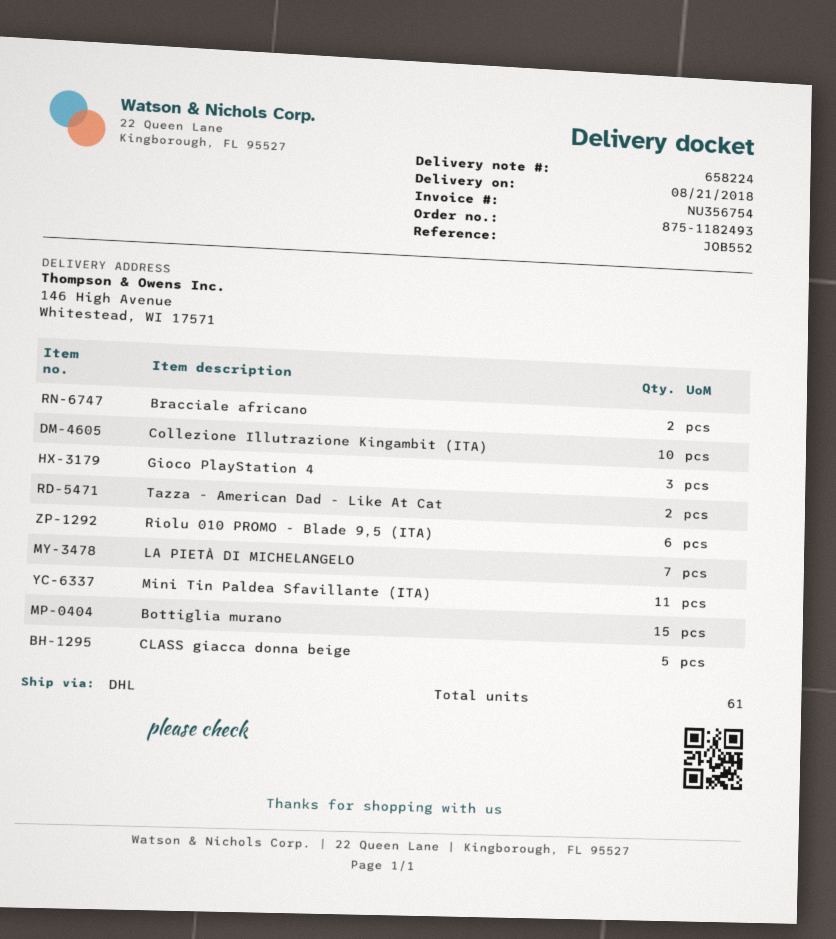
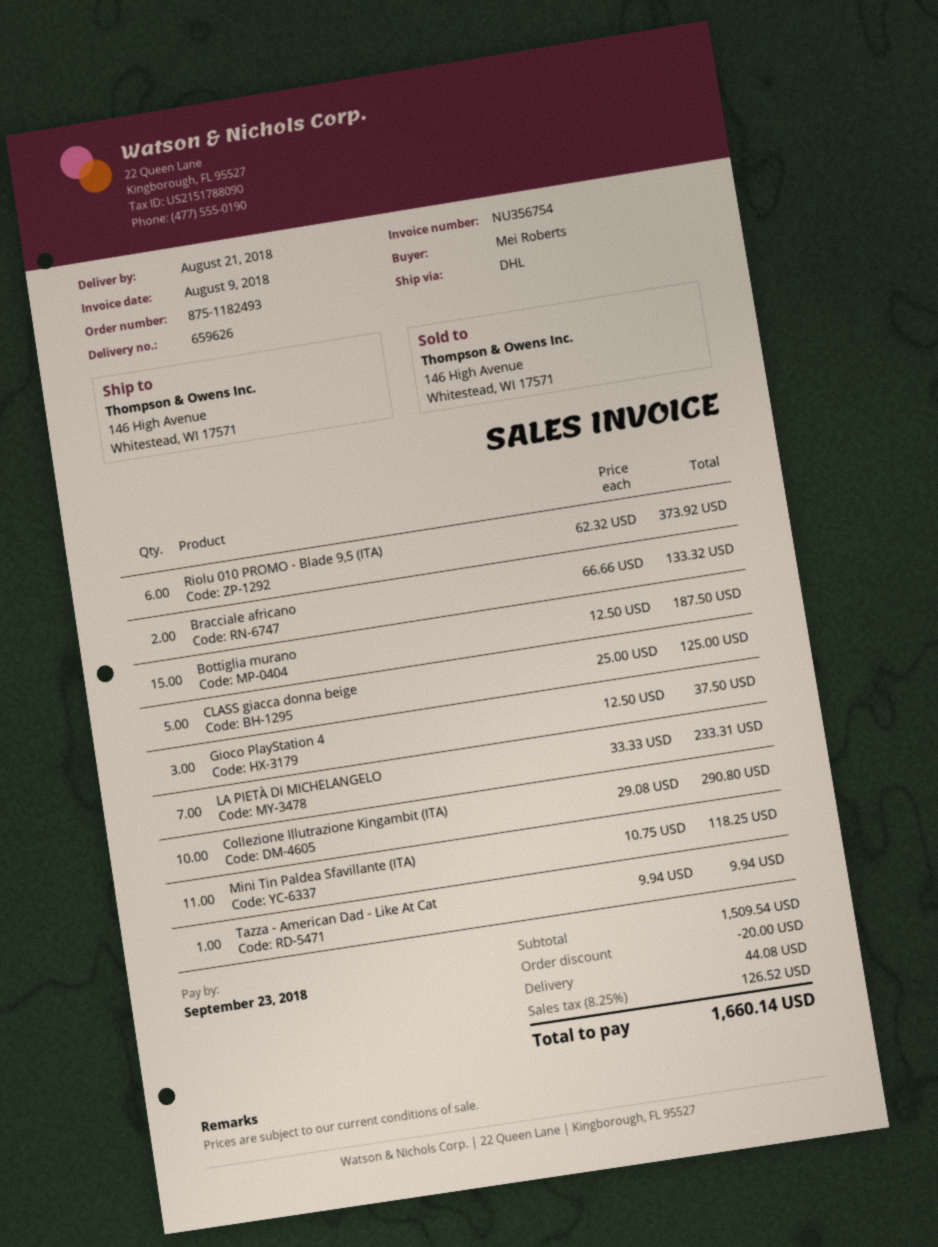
delivery note number: 658224 -> 659626
Tazza - American Dad - Like At Cat: 2 -> 1

